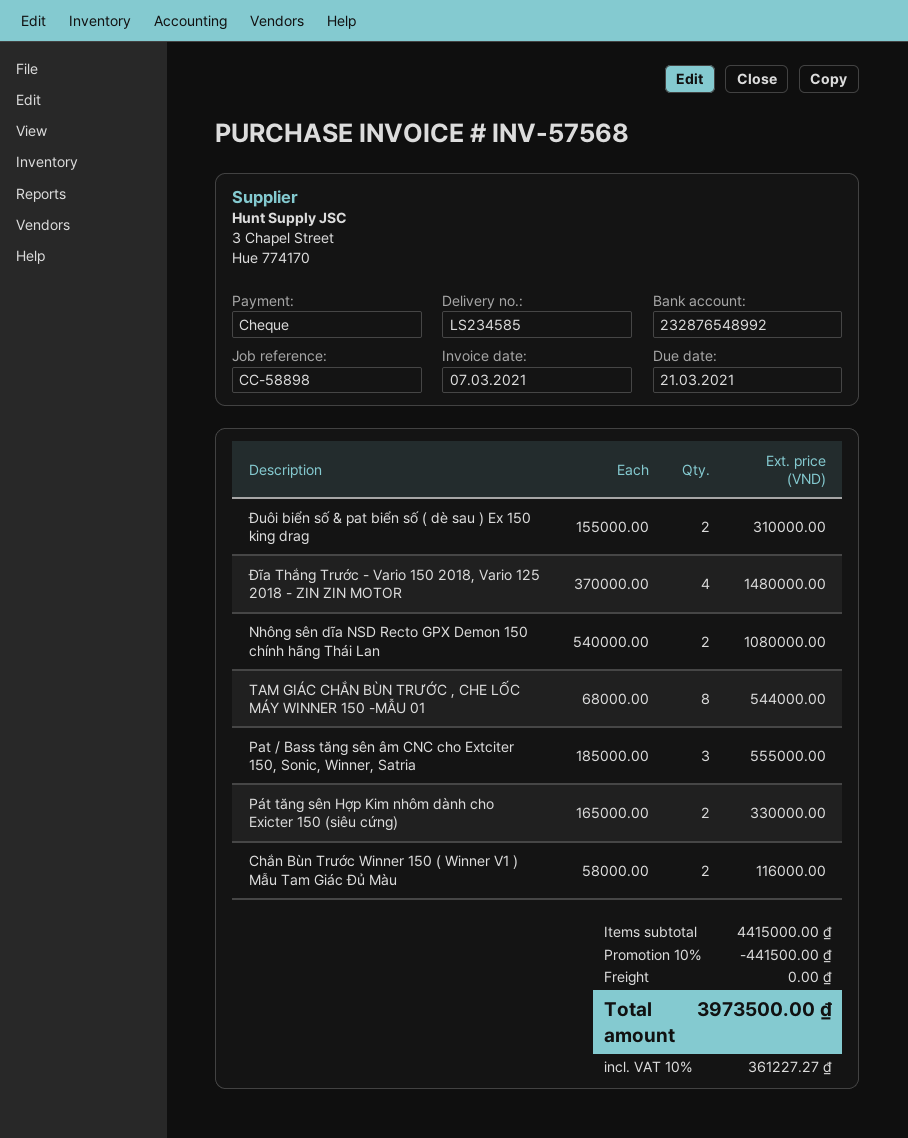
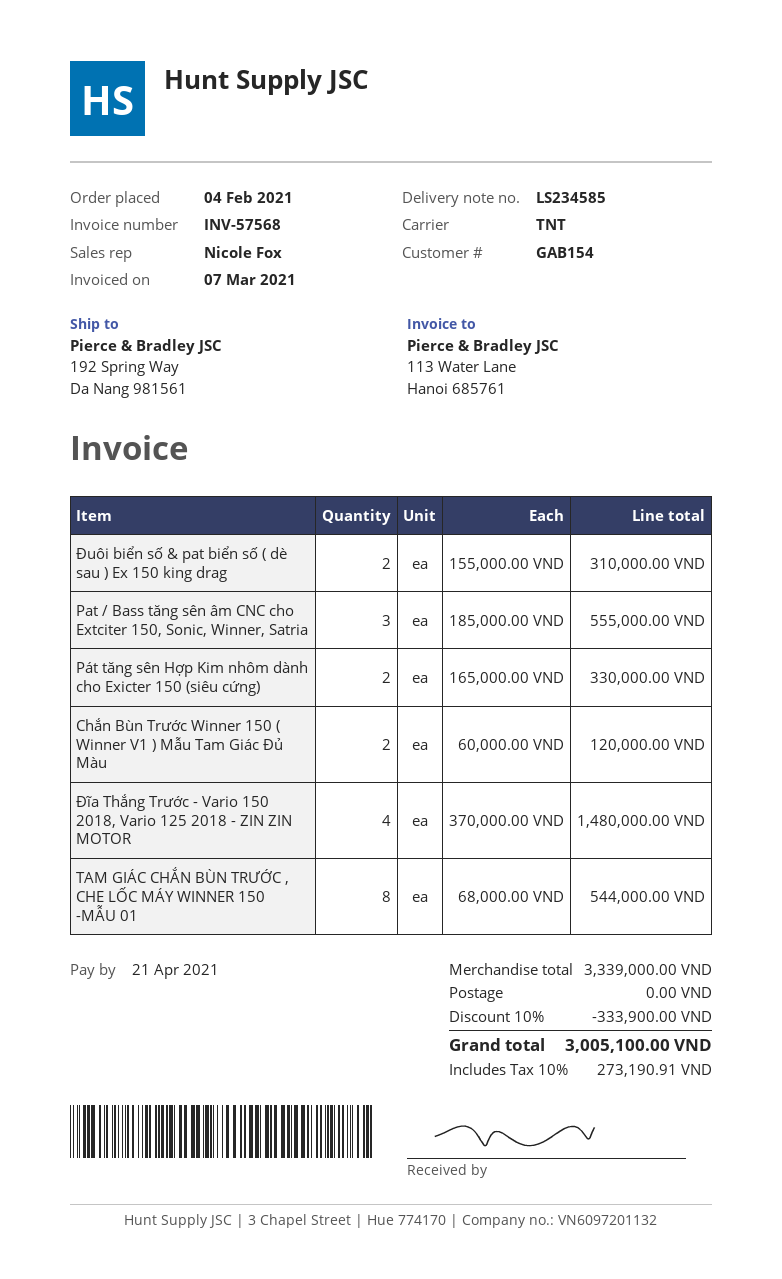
due date: 2021-03-21 -> 2021-04-21
Nhông sên dĩa NSD Recto GPX Demon 150 chính hãng Thái Lan: 2 x 540000.00 = 1080000.00 -> none
Chắn Bùn Trước Winner 150 ( Winner V1 ) Mẫu Tam Giác Đủ Màu: 2 x 58000.00 = 116000.00 -> 2 x 60000.00 = 120000.00
subtotal: 4415000.00 -> 3339000.00
discount: 10% = 441500.00 -> 10% = 333900.00
tax: 10% = 361227.27 -> 10% = 273190.91
total: 3973500.00 -> 3005100.00

